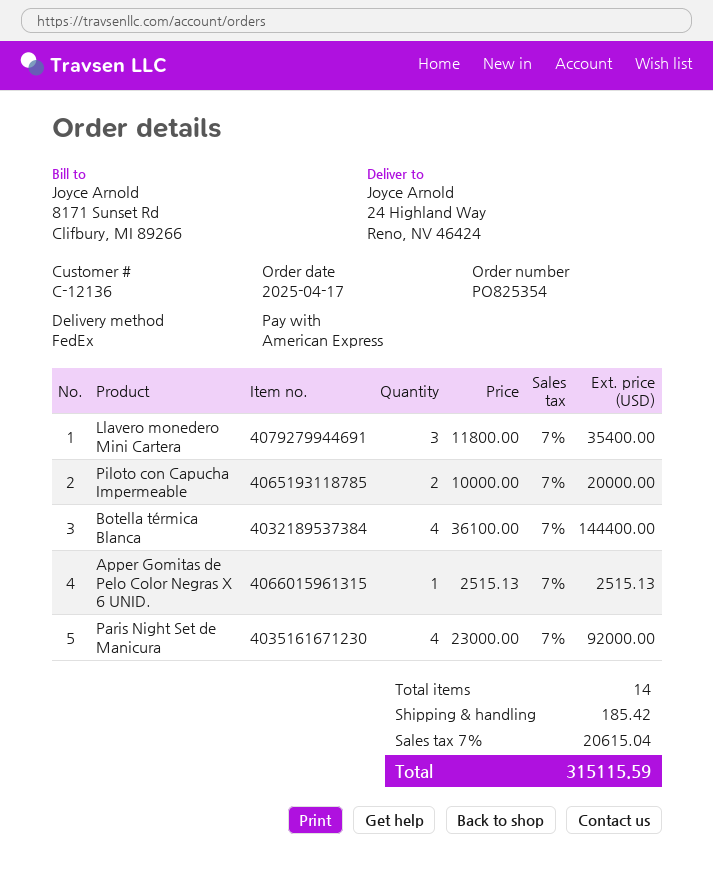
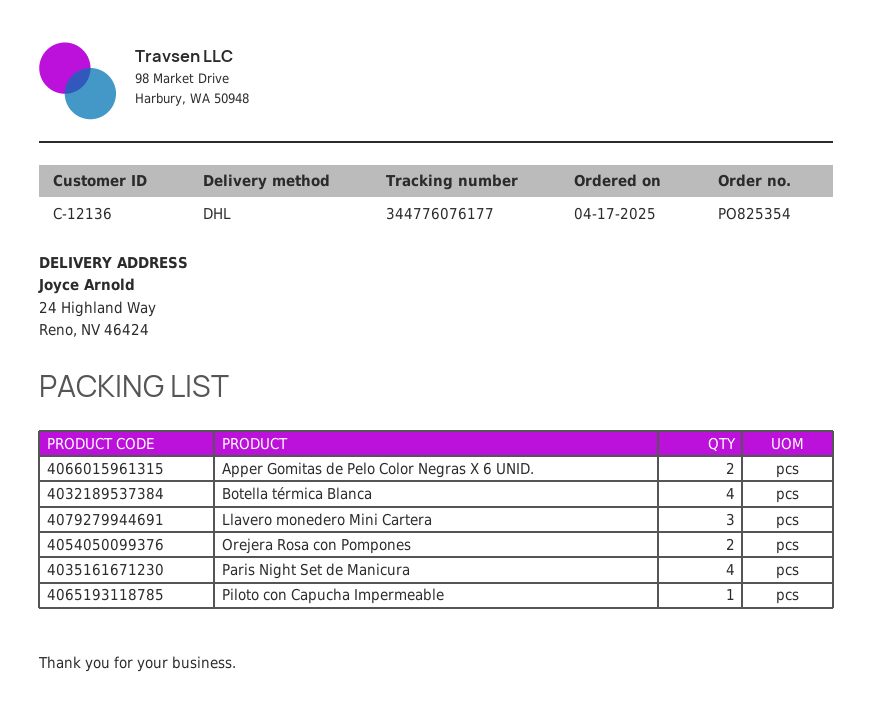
shipping method: FedEx -> DHL
Piloto con Capucha Impermeable: 2 -> 1
Apper Gomitas de Pelo Color Negras X 6 UNID.: 1 -> 2
Orejera Rosa con Pompones: none -> 2

